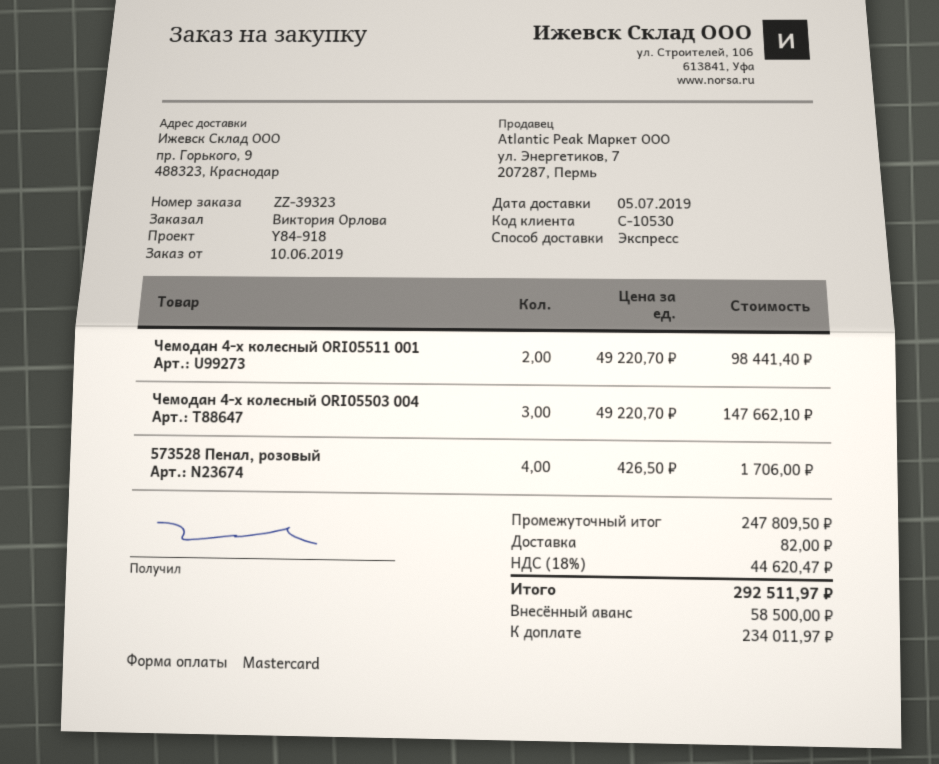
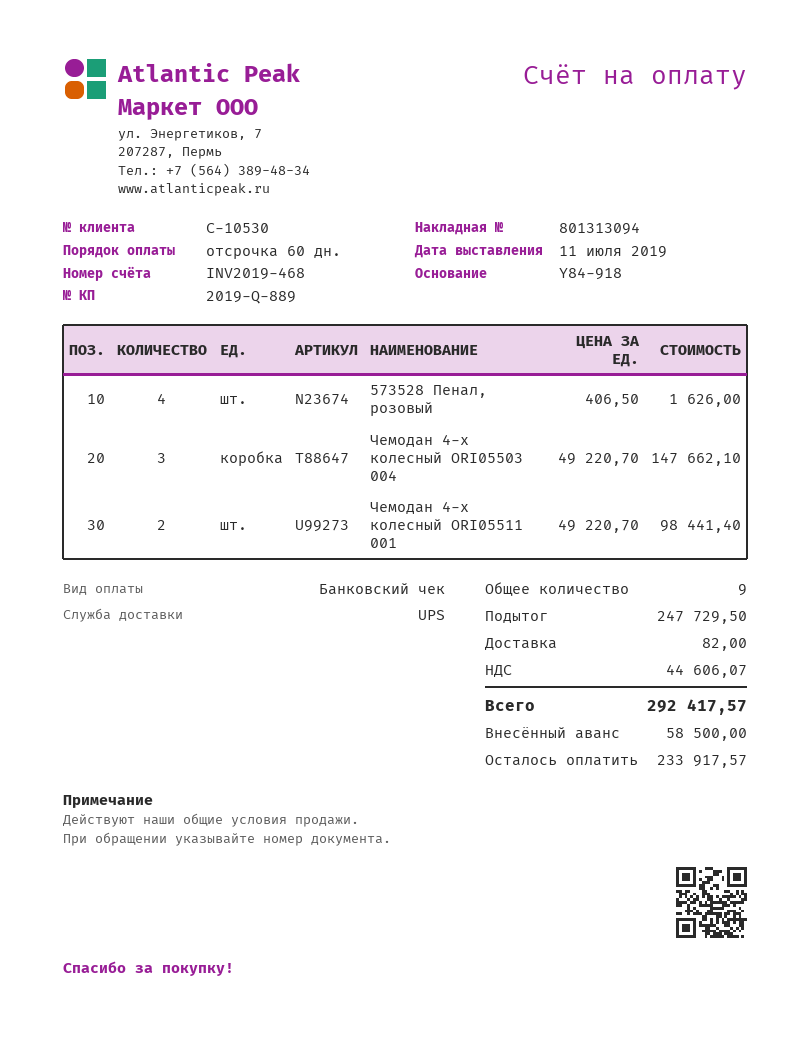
payment method: Mastercard -> cheque
shipping method: express -> UPS
573528 Пенал, розовый: 4 x 426.50 = 1706.00 -> 4 x 406.50 = 1626.00
subtotal: 247809.50 -> 247729.50
tax: 44620.47 -> 44606.07
total: 292511.97 -> 292417.57
balance: 234011.97 -> 233917.57

